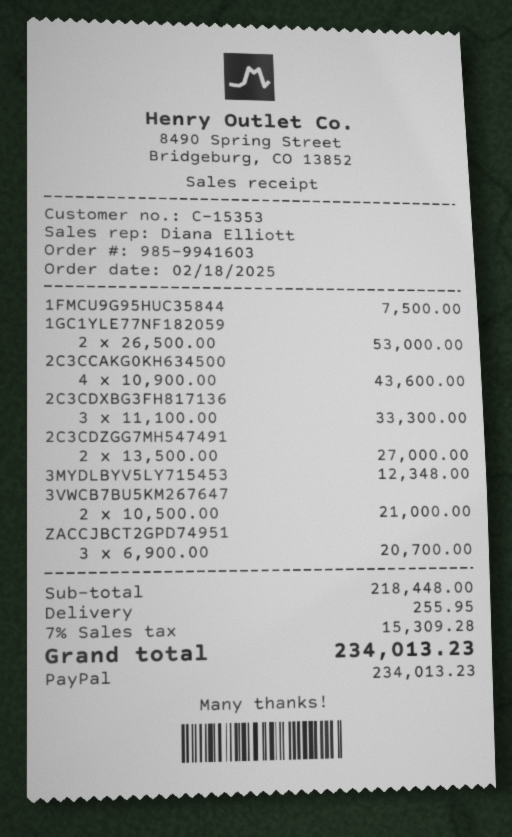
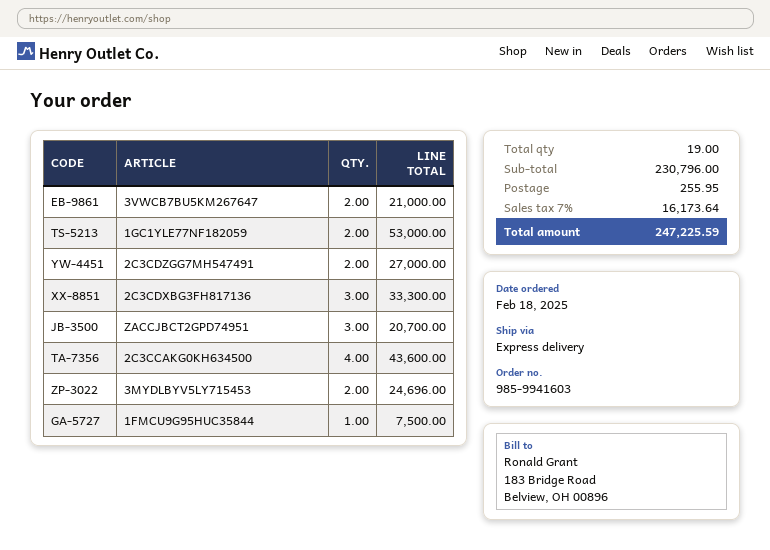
3MYDLBYV5LY715453: 1 for 12348.00 -> 2 for 24696.00
subtotal: 218448.00 -> 230796.00
tax: 7% = 15309.28 -> 7% = 16173.64
total: 234013.23 -> 247225.59

